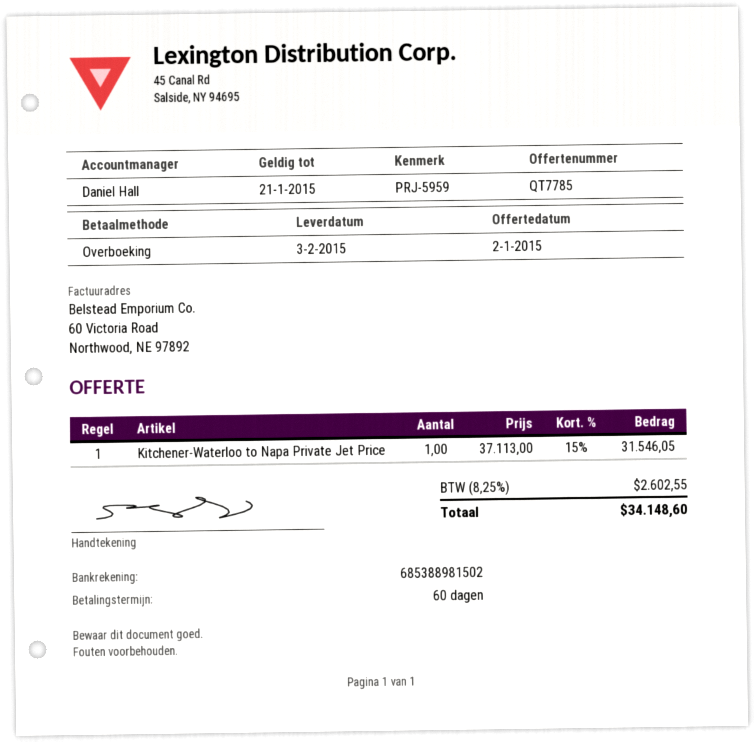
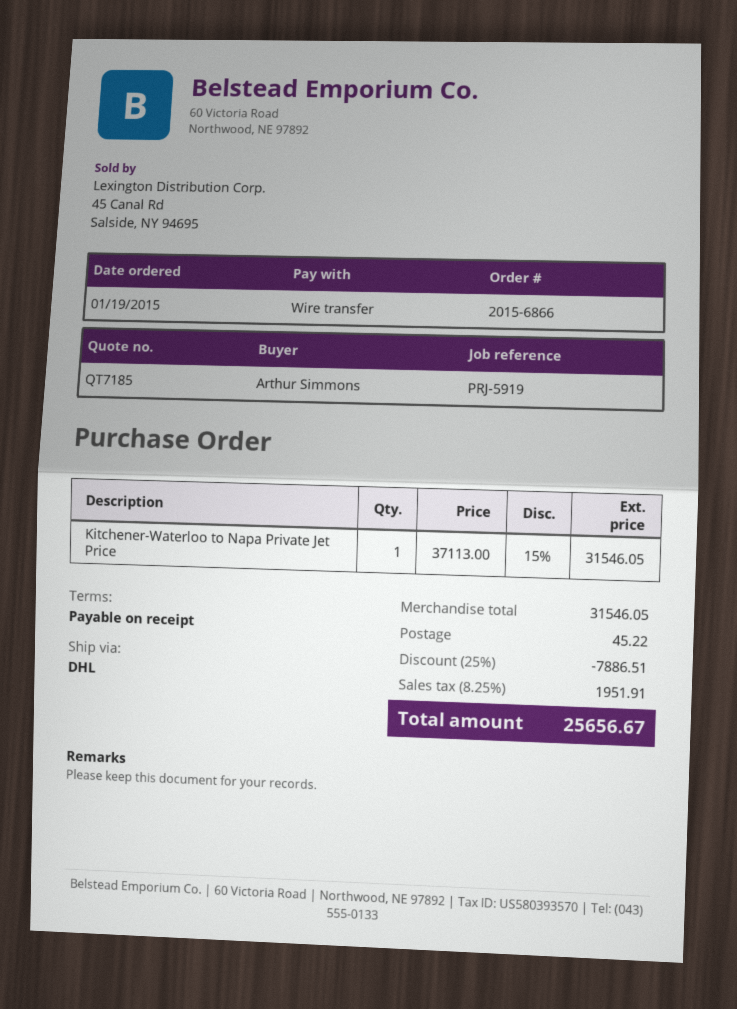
quote number: QT7785 -> QT7185
payment terms: 60 days -> on receipt
reference: PRJ-5959 -> PRJ-5919
discount: none -> 25% = 7886.51
shipping: none -> 45.22
tax: 8.25% = 2602.55 -> 8.25% = 1951.91
total: 34148.60 -> 25656.67

